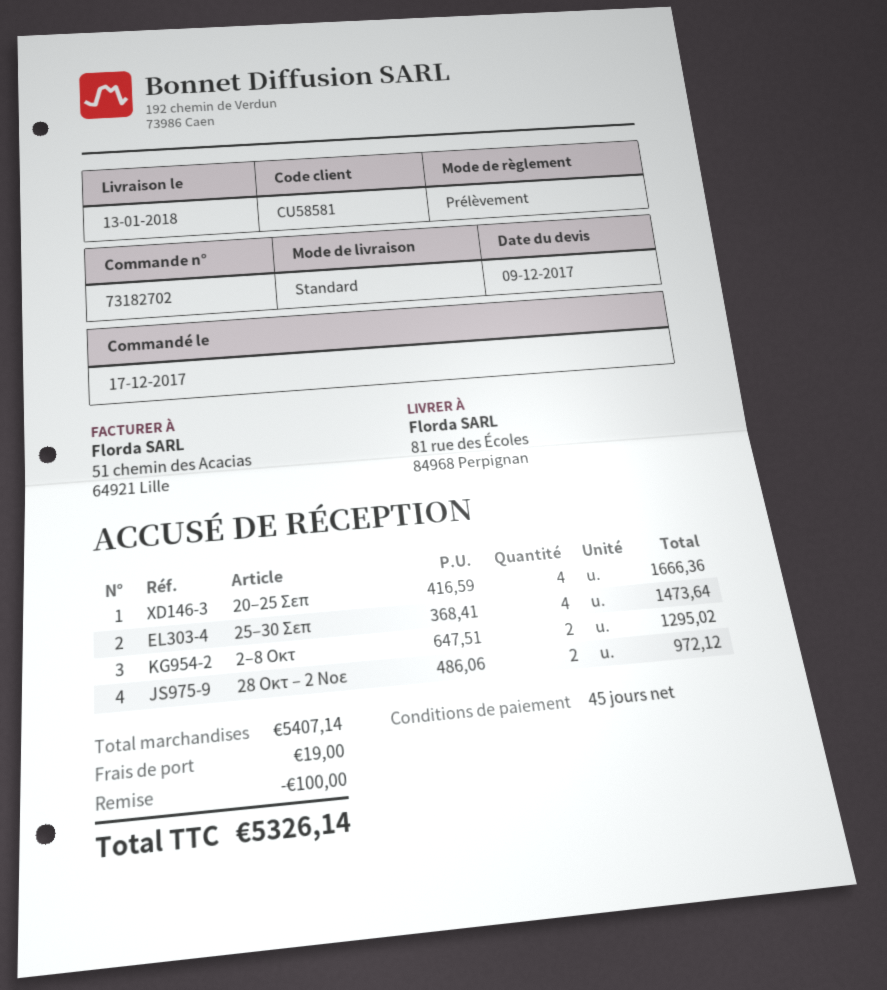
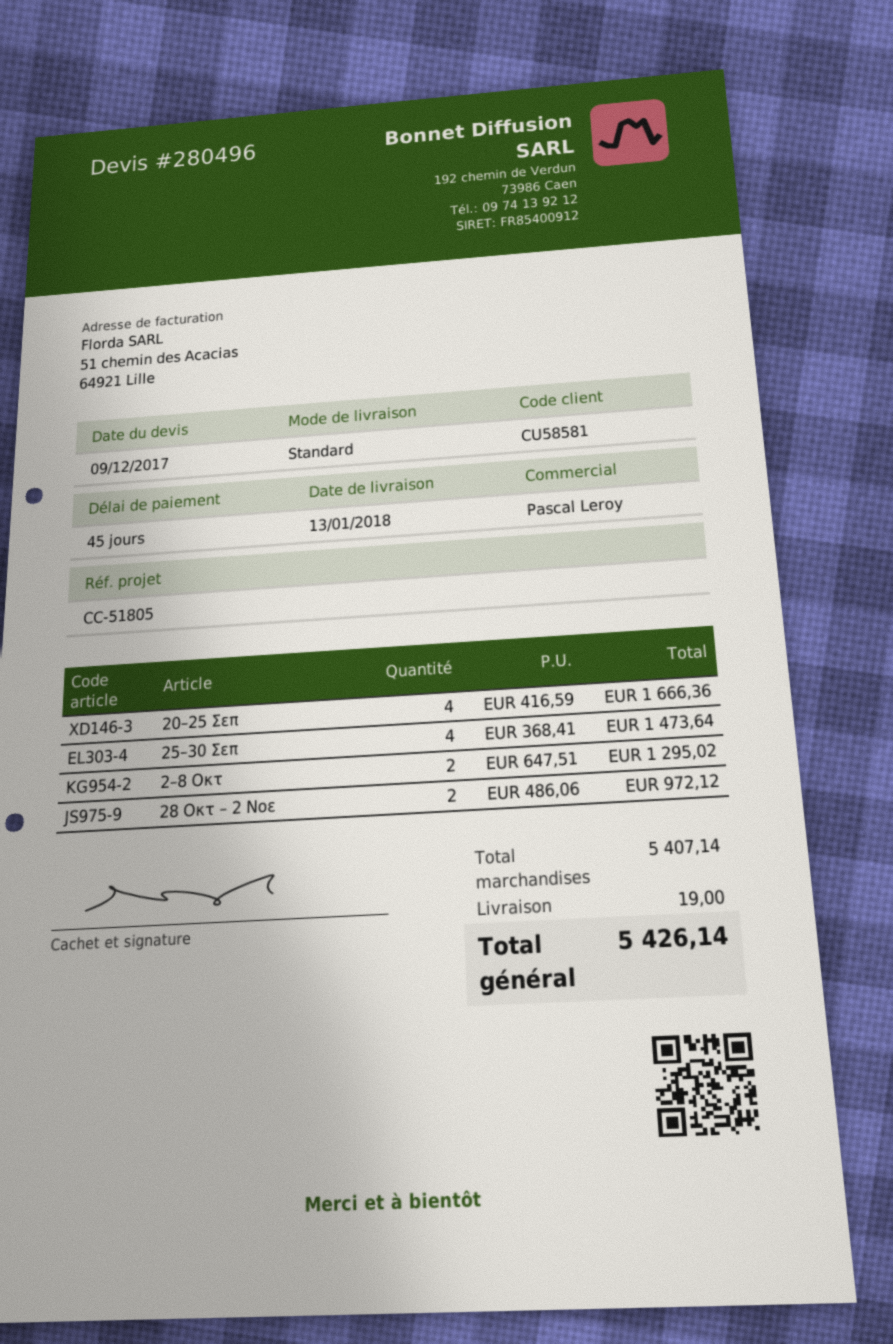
discount: 100.00 -> none
total: 5326.14 -> 5426.14

